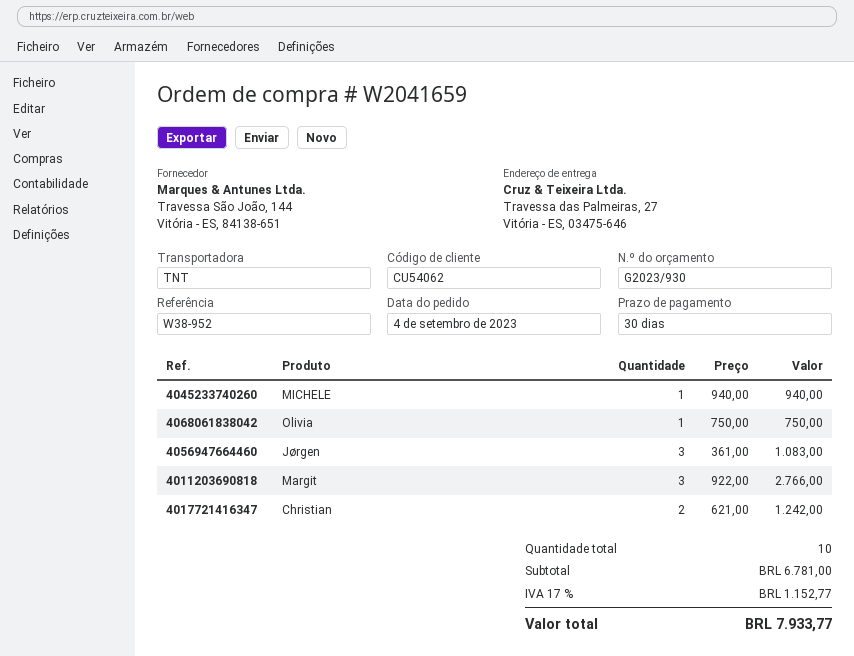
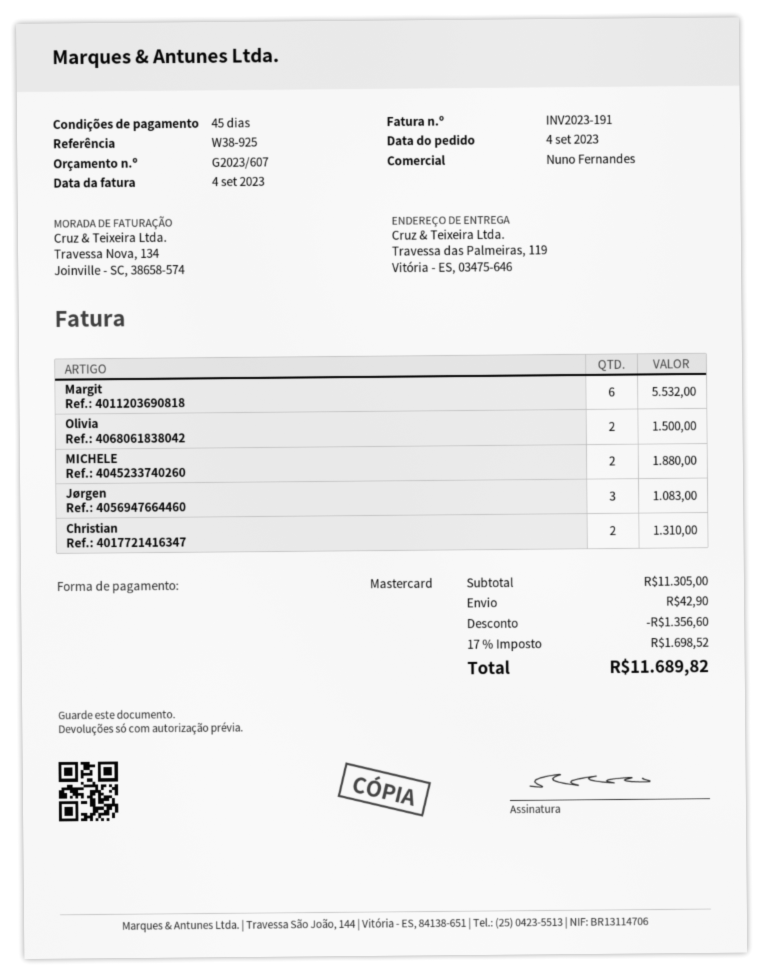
quote number: G2023/930 -> G2023/607
payment terms: 30 days -> 45 days
reference: W38-952 -> W38-925
ship to: Travessa das Palmeiras, 27, Vitória - ES, 03475-646 -> Travessa das Palmeiras, 119, Vitória - ES, 03475-646
MICHELE: 1 for 940.00 -> 2 for 1880.00
Olivia: 1 for 750.00 -> 2 for 1500.00
Margit: 3 for 2766.00 -> 6 for 5532.00
Christian: 2 for 1242.00 -> 2 for 1310.00
subtotal: 6781.00 -> 11305.00
discount: none -> 1356.60
shipping: none -> 42.90
tax: 17% = 1152.77 -> 17% = 1698.52
total: 7933.77 -> 11689.82

